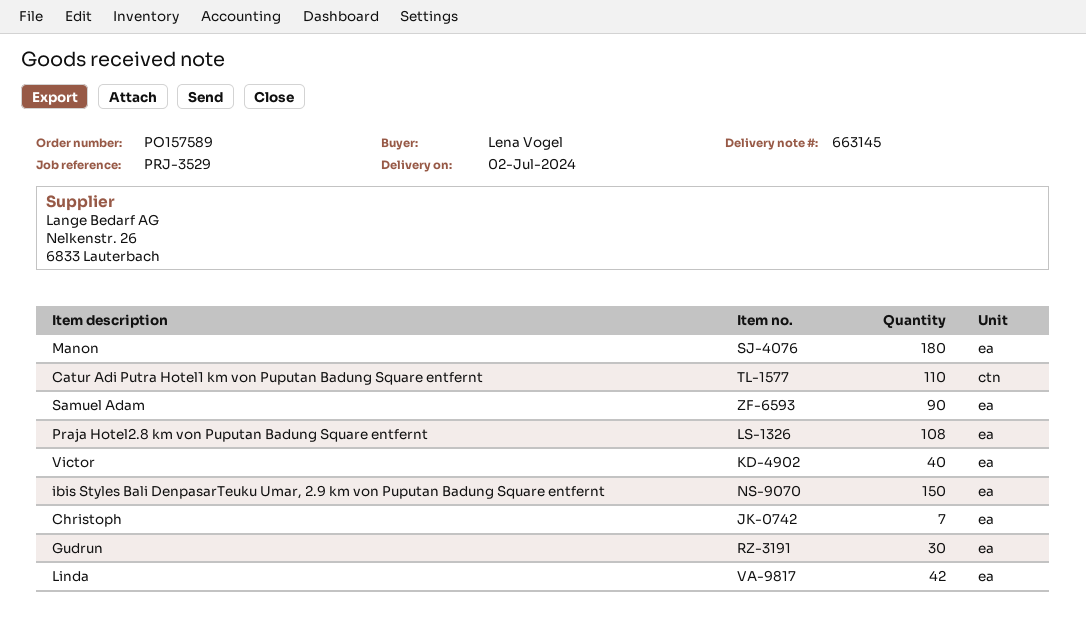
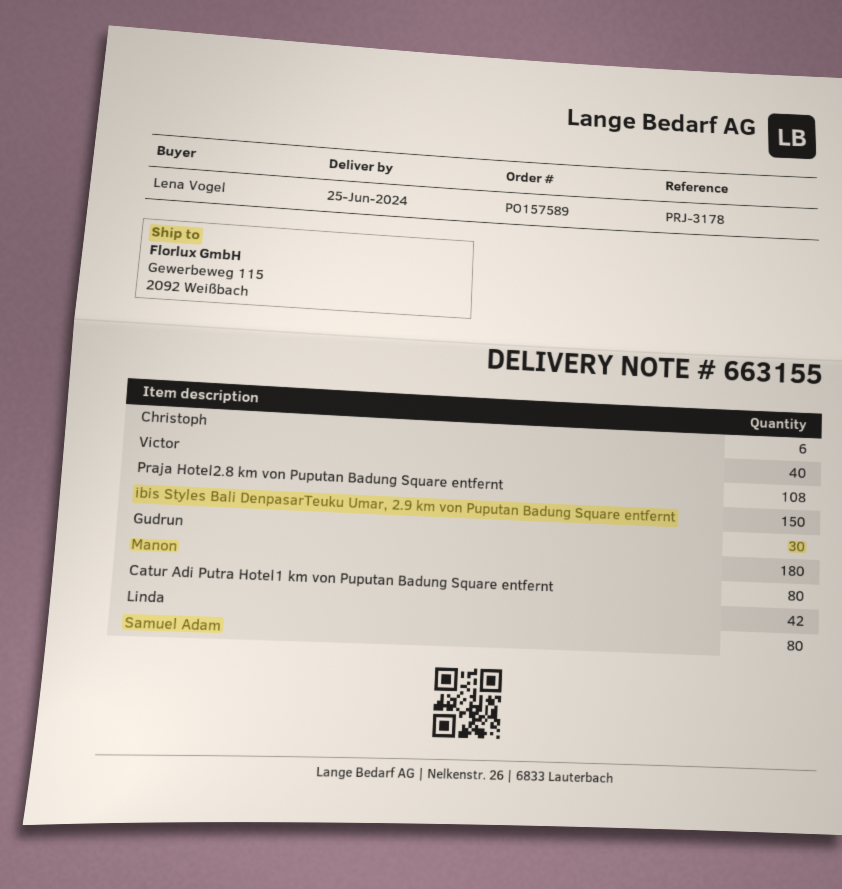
delivery note number: 663145 -> 663155
delivery date: 2024-07-02 -> 2024-06-25
reference: PRJ-3529 -> PRJ-3178
Catur Adi Putra Hotel1 km von Puputan Badung Square entfernt: 110 -> 80
Samuel Adam: 90 -> 80
Christoph: 7 -> 6

